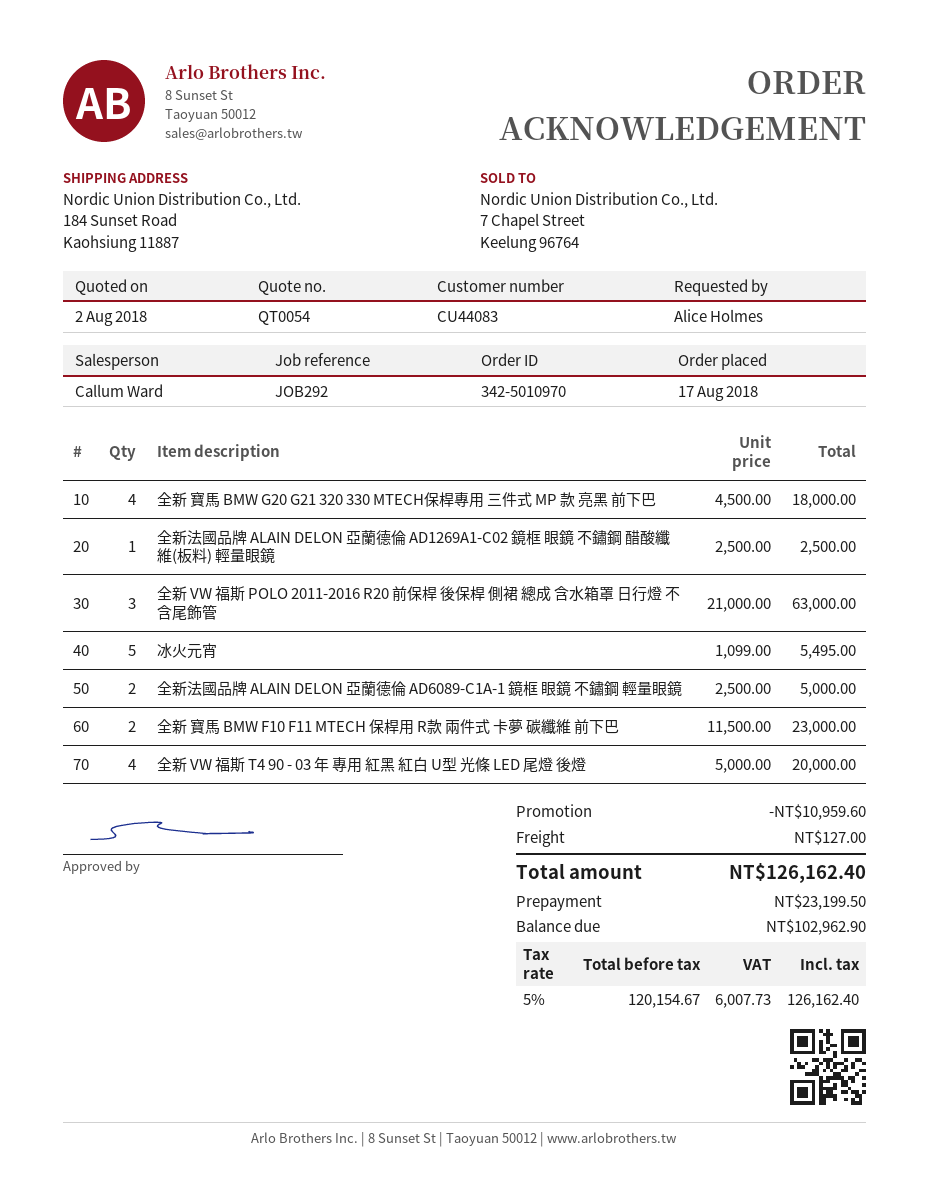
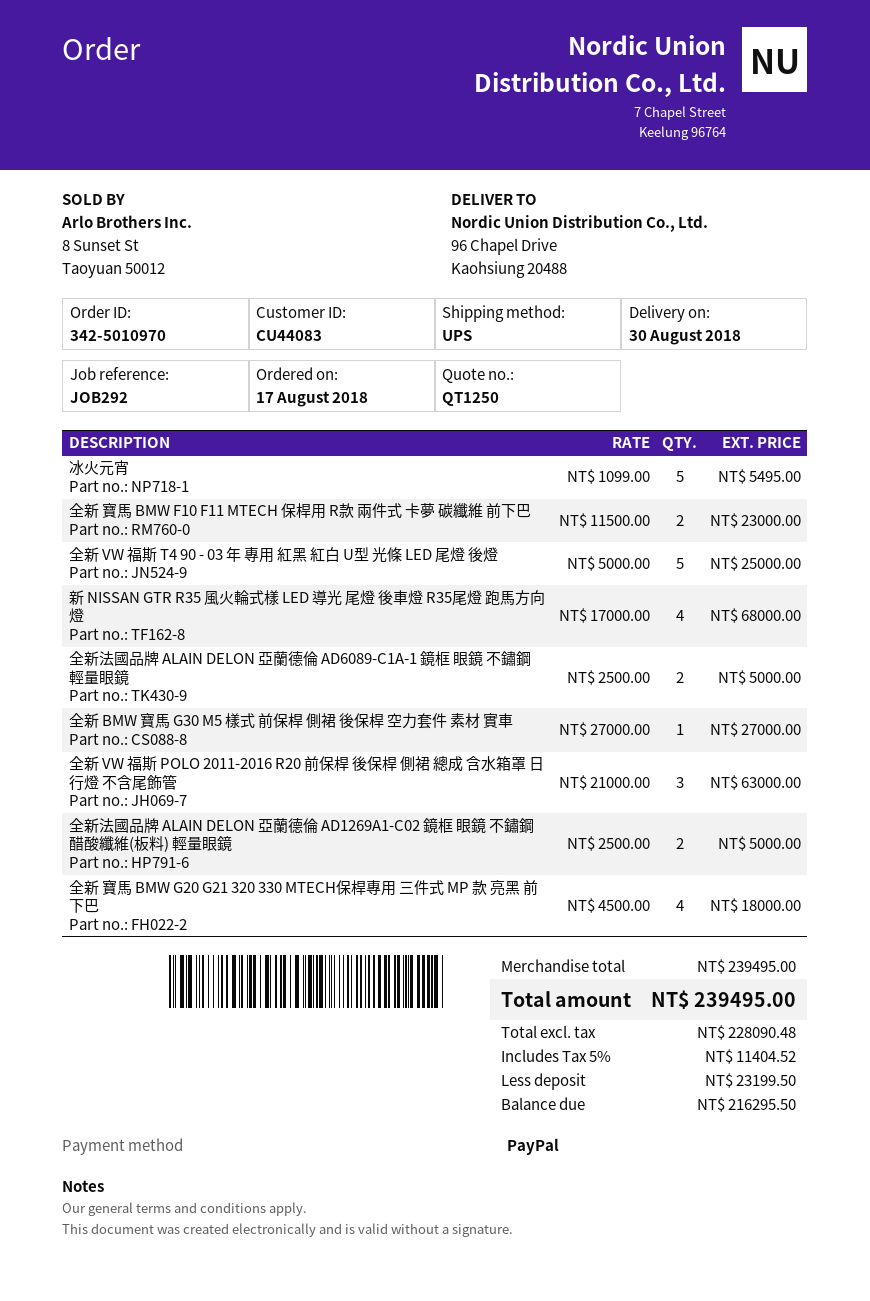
quote number: QT0054 -> QT1250
ship to: 184 Sunset Road, Kaohsiung 11887 -> 96 Chapel Drive, Kaohsiung 20488
全新法國品牌 ALAIN DELON 亞蘭德倫 AD1269A1-C02 鏡框 眼鏡 不鏽鋼 醋酸纖維(板料) 輕量眼鏡: 1 x 2500.00 = 2500.00 -> 2 x 2500.00 = 5000.00
全新 VW 福斯 T4 90 - 03 年 專用 紅黑 紅白 U型 光條 LED 尾燈 後燈: 4 x 5000.00 = 20000.00 -> 5 x 5000.00 = 25000.00
新 NISSAN GTR R35 風火輪式樣 LED 導光 尾燈 後車燈 R35尾燈 跑馬方向燈: none -> 4 x 17000.00 = 68000.00
全新 BMW 寶馬 G30 M5 樣式 前保桿 側裙 後保桿 空力套件 素材 實車: none -> 1 x 27000.00 = 27000.00
discount: 10959.60 -> none
shipping: 127.00 -> none
net: 120154.67 -> 228090.48
tax: 5% = 6007.73 -> 5% = 11404.52
total: 126162.40 -> 239495.00
balance: 102962.90 -> 216295.50

